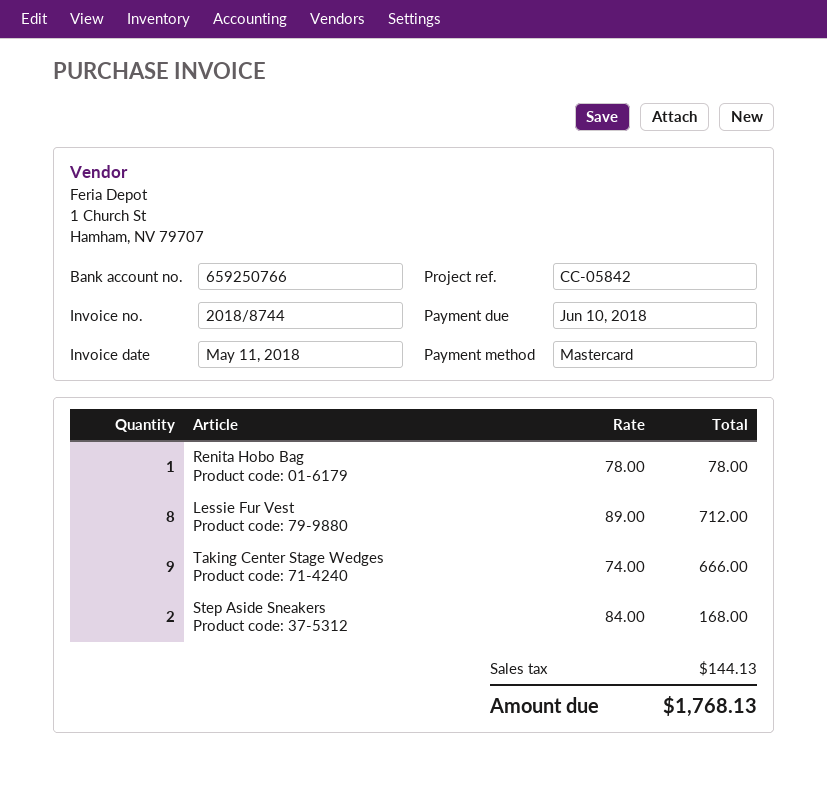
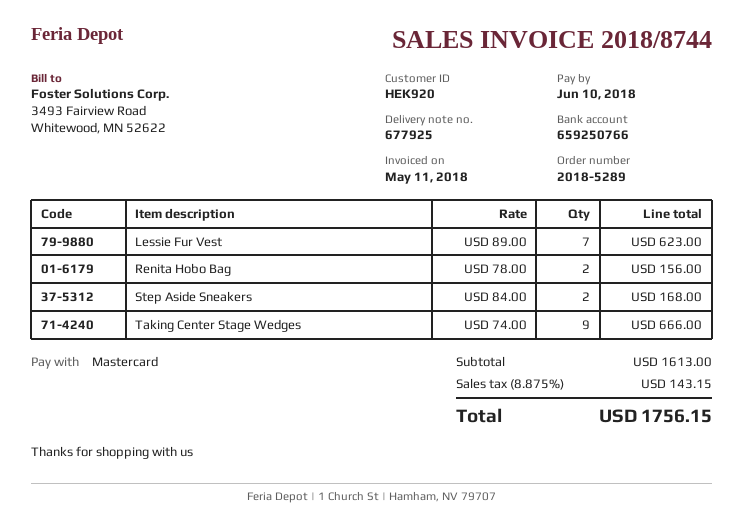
Renita Hobo Bag: 1 x 78.00 = 78.00 -> 2 x 78.00 = 156.00
Lessie Fur Vest: 8 x 89.00 = 712.00 -> 7 x 89.00 = 623.00
tax: 144.13 -> 143.15
total: 1768.13 -> 1756.15

